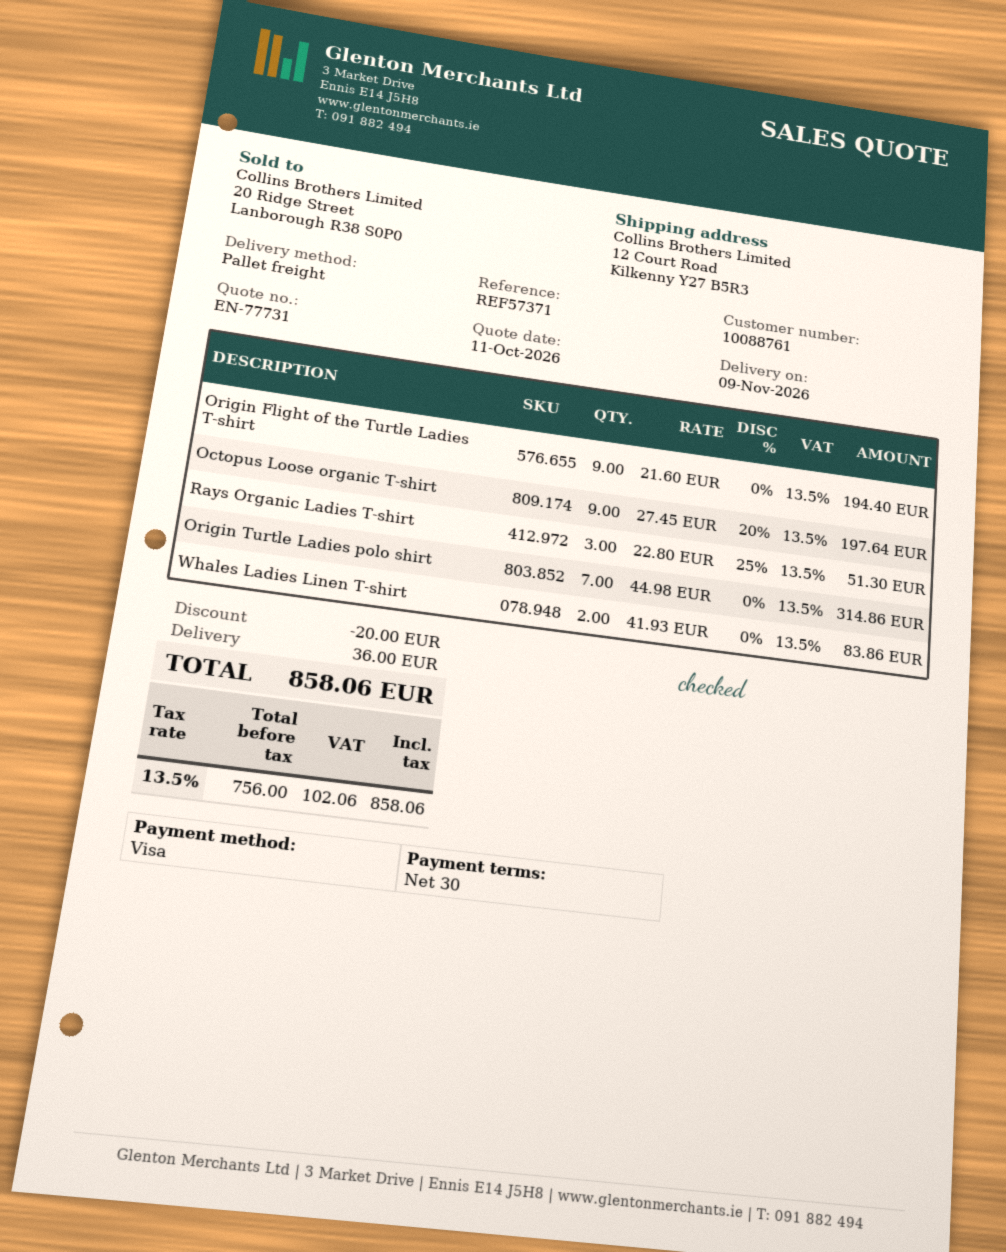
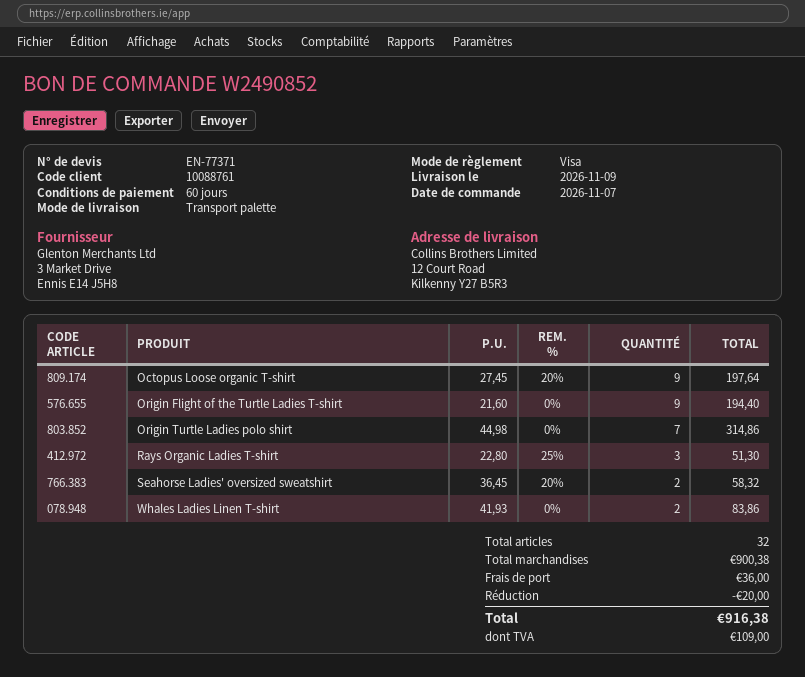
quote number: EN-77731 -> EN-77371
payment terms: 30 days -> 60 days
Seahorse Ladies' oversized sweatshirt: none -> 2 x 36.45 - 20% = 58.32
tax: 102.06 -> 109.00
total: 858.06 -> 916.38

